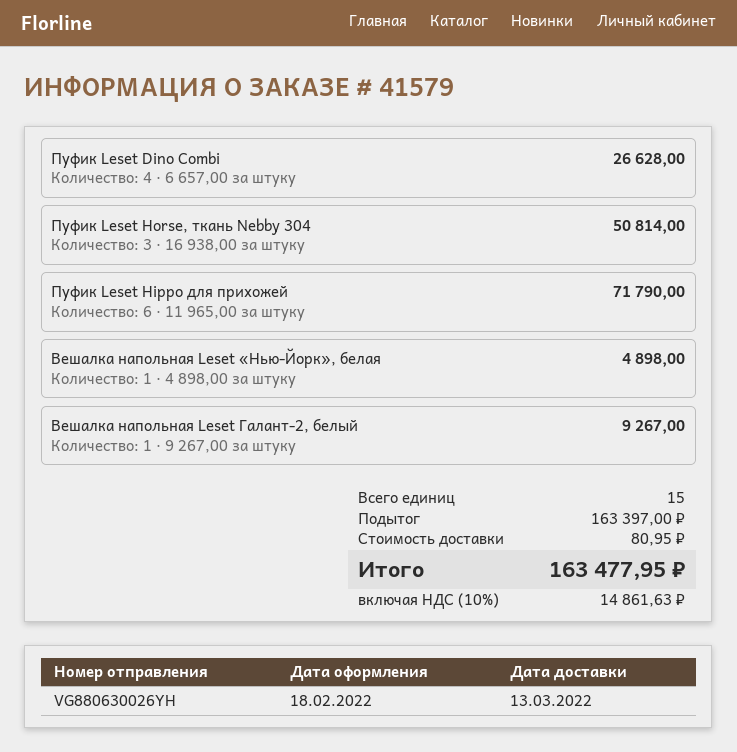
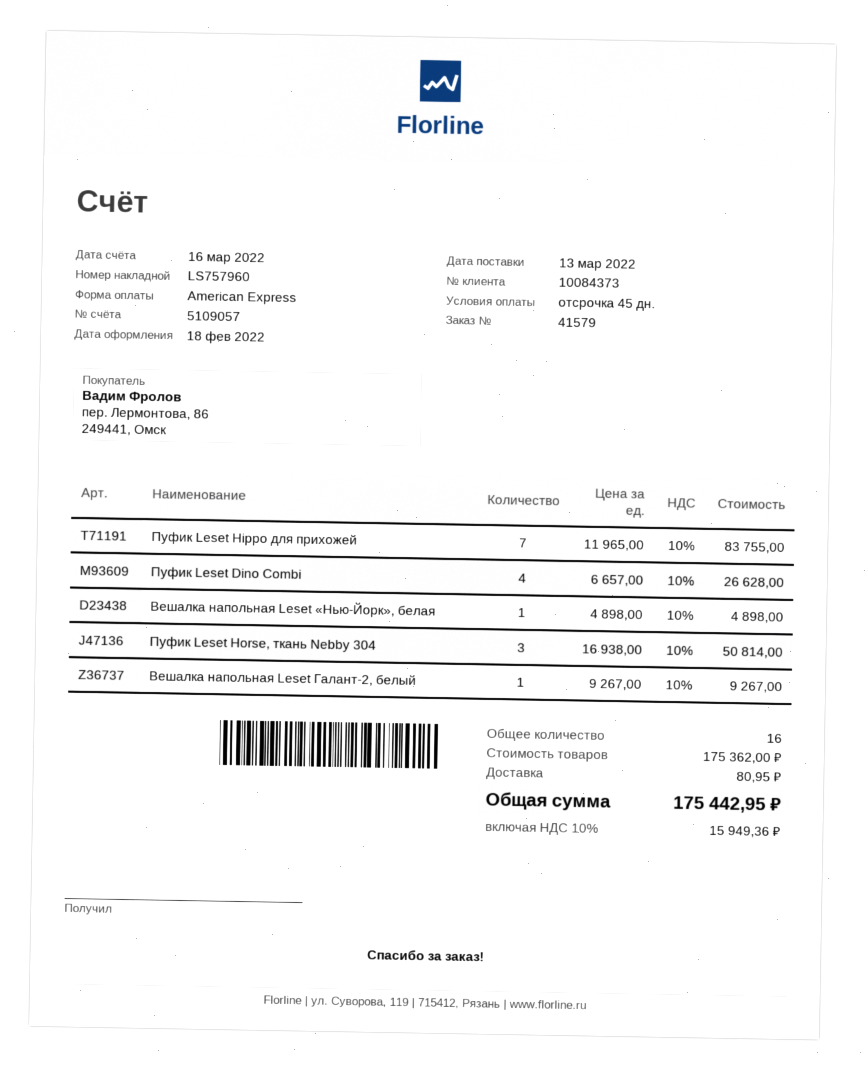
Пуфик Leset Hippo для прихожей: 6 x 11965.00 = 71790.00 -> 7 x 11965.00 = 83755.00
total quantity: 15 -> 16
subtotal: 163397.00 -> 175362.00
tax: 10% = 14861.63 -> 10% = 15949.36
total: 163477.95 -> 175442.95

